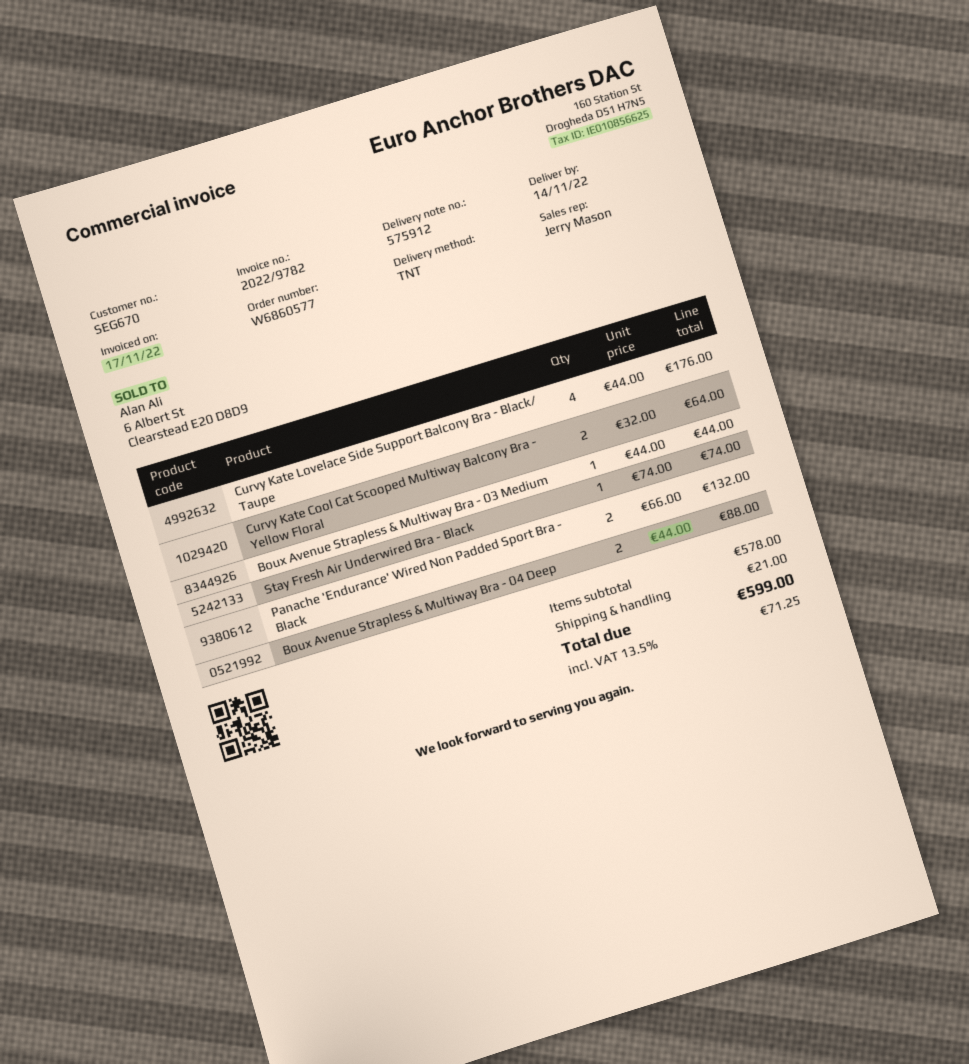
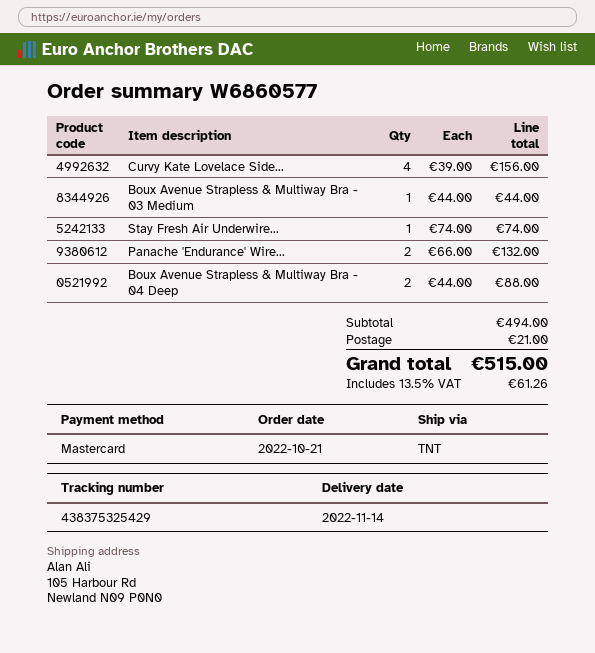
Curvy Kate Lovelace Side Support Balcony Bra - Black/ Taupe: 4 x 44.00 = 176.00 -> 4 x 39.00 = 156.00
Curvy Kate Cool Cat Scooped Multiway Balcony Bra - Yellow Floral: 2 x 32.00 = 64.00 -> none
subtotal: 578.00 -> 494.00
tax: 13.5% = 71.25 -> 13.5% = 61.26
total: 599.00 -> 515.00

